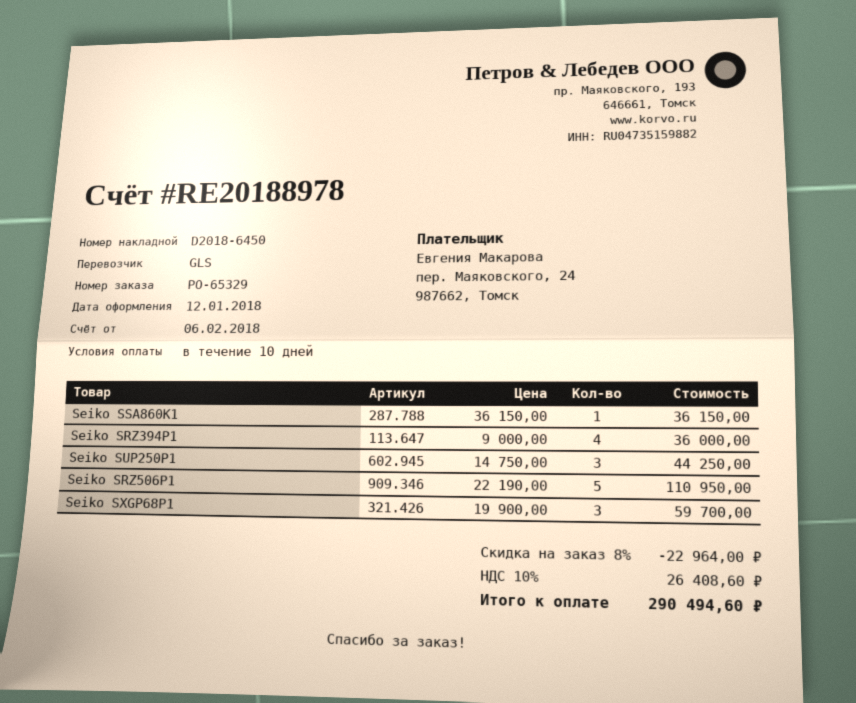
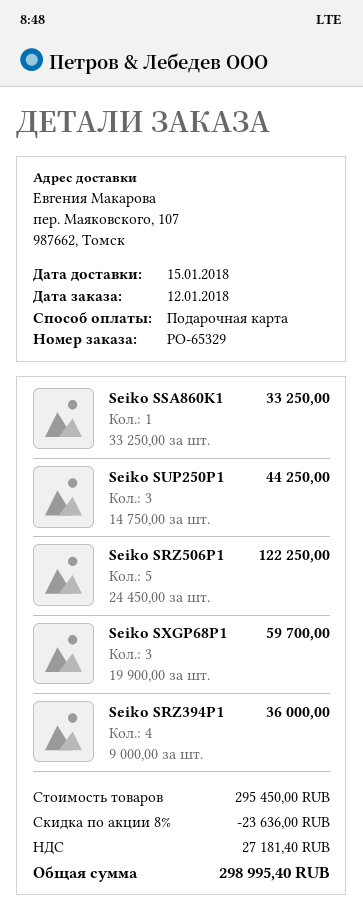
Seiko SSA860K1: 1 x 36150.00 = 36150.00 -> 1 x 33250.00 = 33250.00
Seiko SRZ506P1: 5 x 22190.00 = 110950.00 -> 5 x 24450.00 = 122250.00
discount: 8% = 22964.00 -> 8% = 23636.00
tax: 26408.60 -> 27181.40
total: 290494.60 -> 298995.40

